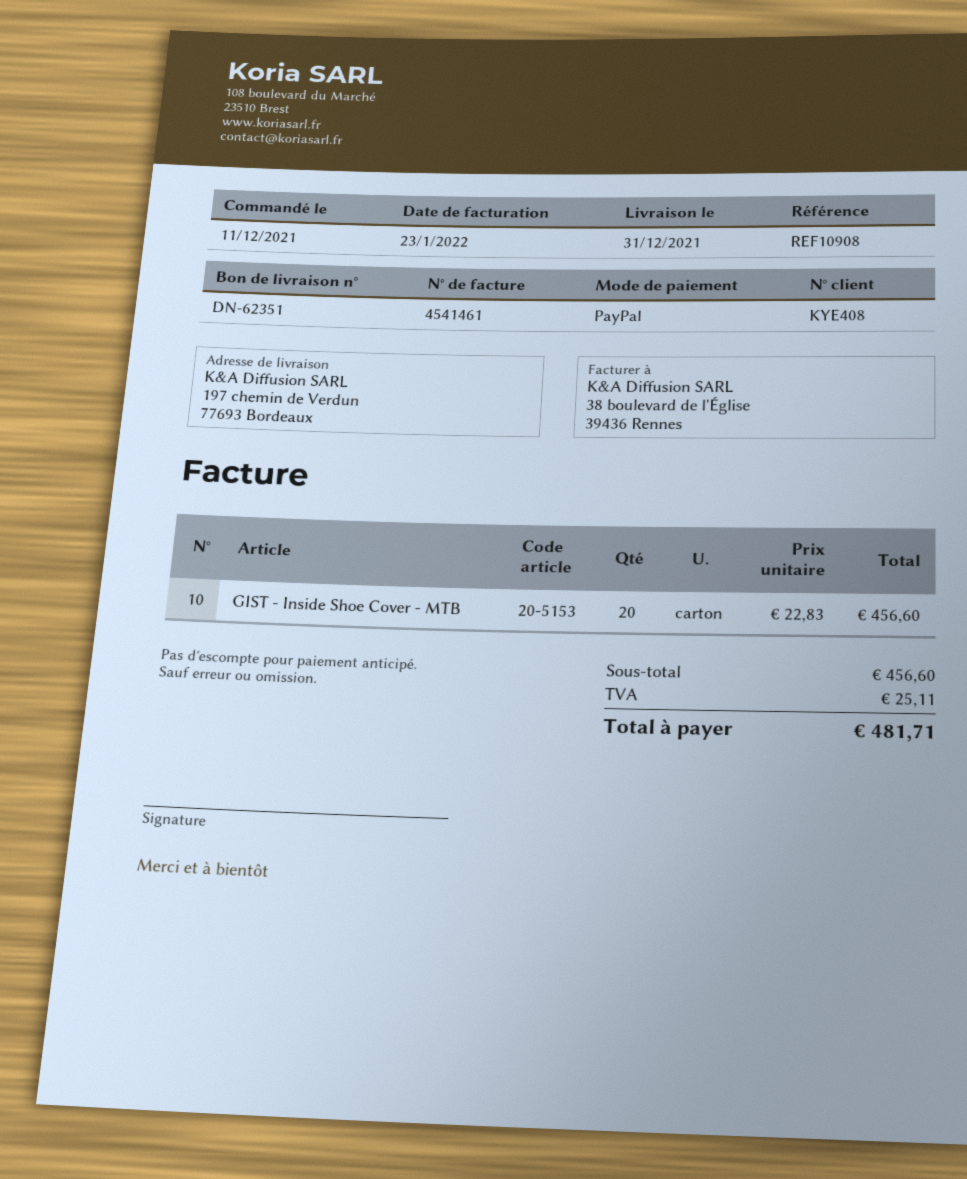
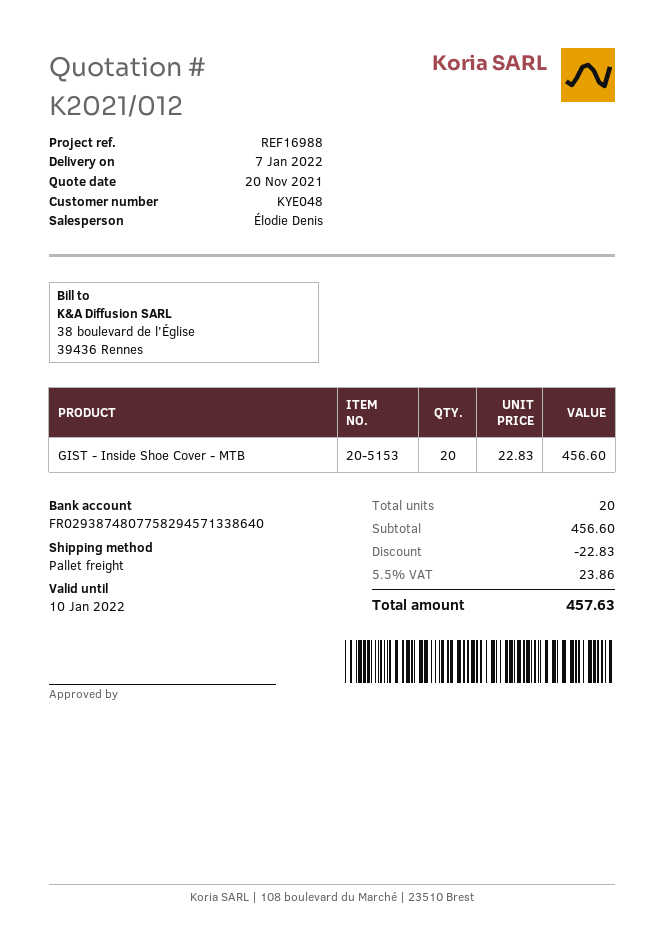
delivery date: 2021-12-31 -> 2022-01-07
customer number: KYE408 -> KYE048
reference: REF10908 -> REF16988
discount: none -> 22.83
tax: 25.11 -> 23.86
total: 481.71 -> 457.63

